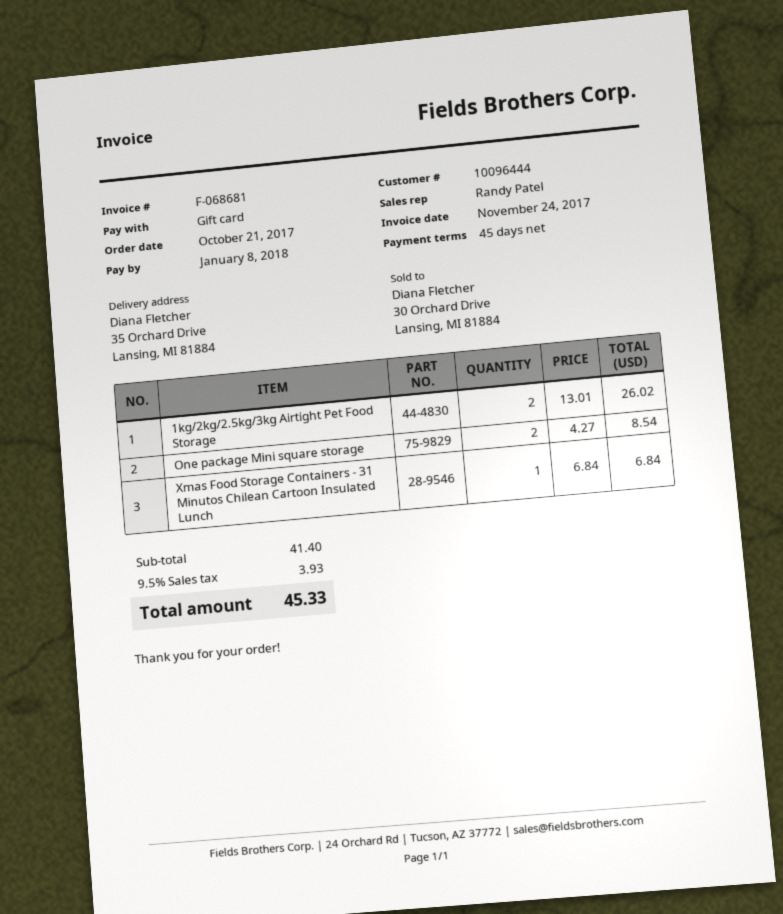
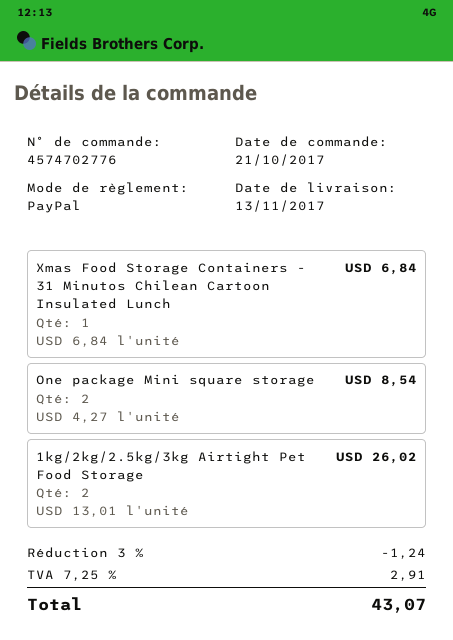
payment method: gift card -> PayPal
discount: none -> 3% = 1.24
tax: 9.5% = 3.93 -> 7.25% = 2.91
total: 45.33 -> 43.07

